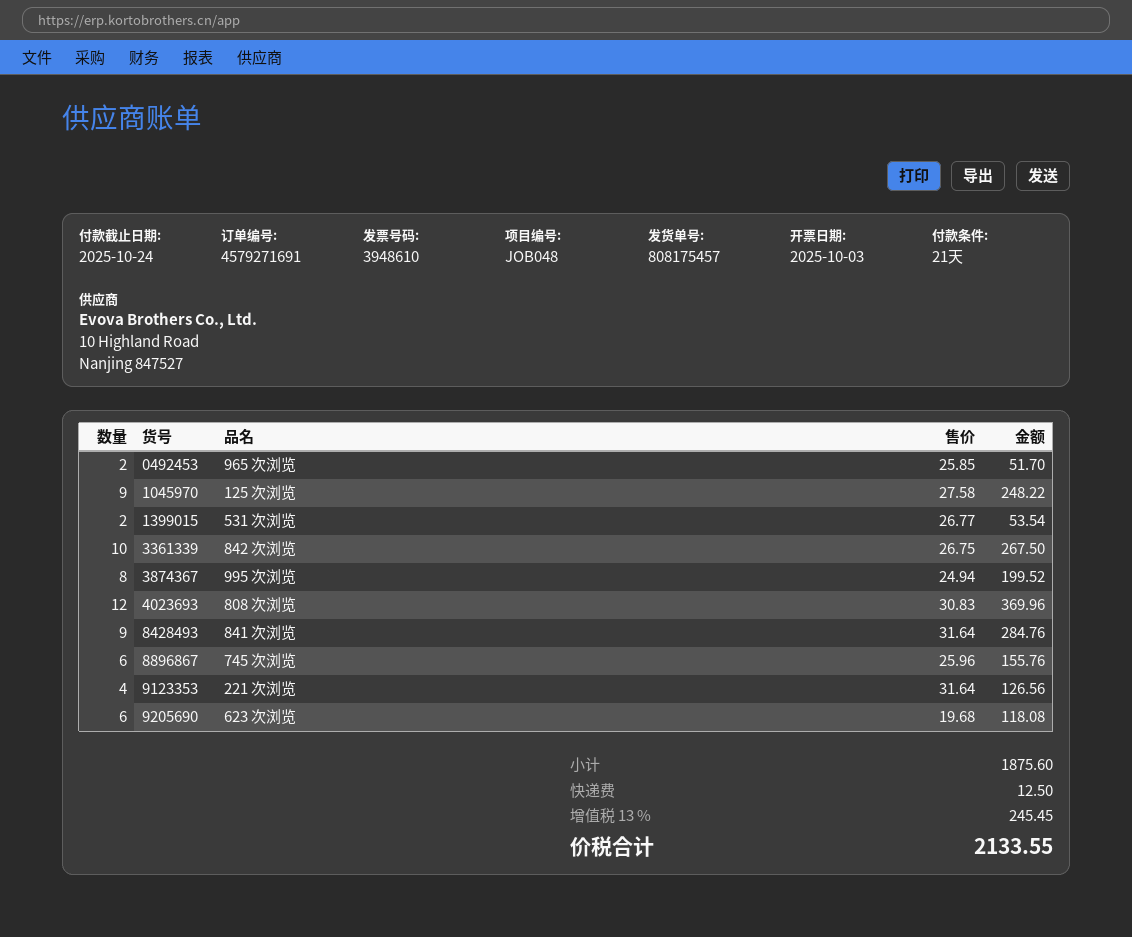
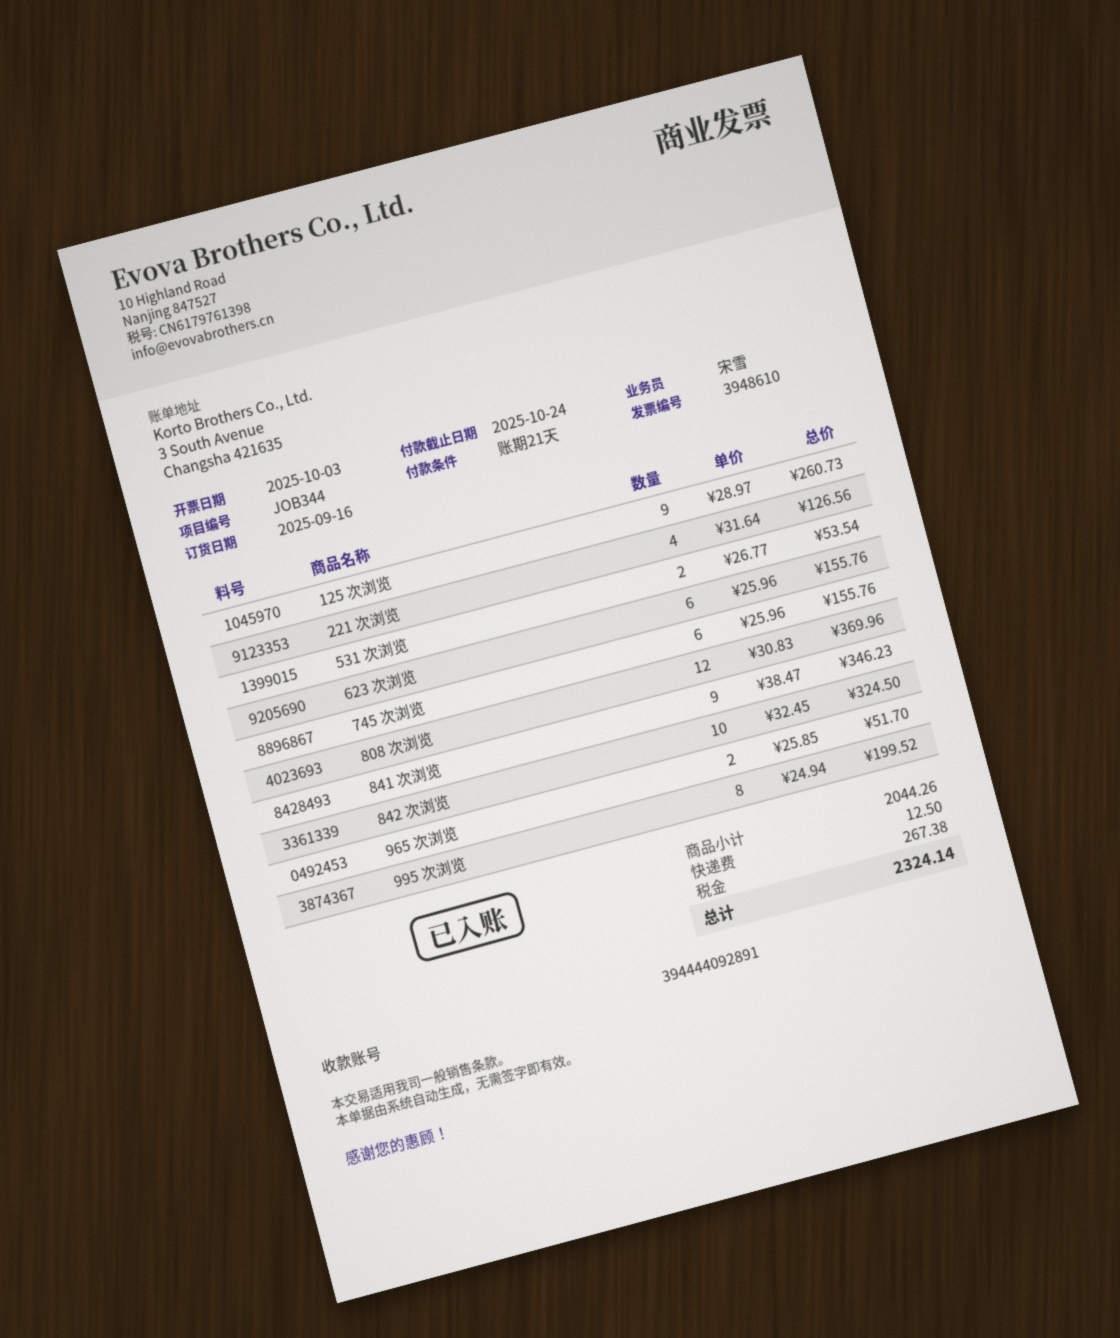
reference: JOB048 -> JOB344
125 次浏览: 9 x 27.58 = 248.22 -> 9 x 28.97 = 260.73
842 次浏览: 10 x 26.75 = 267.50 -> 10 x 32.45 = 324.50
841 次浏览: 9 x 31.64 = 284.76 -> 9 x 38.47 = 346.23
623 次浏览: 6 x 19.68 = 118.08 -> 6 x 25.96 = 155.76
subtotal: 1875.60 -> 2044.26
tax: 245.45 -> 267.38
total: 2133.55 -> 2324.14

